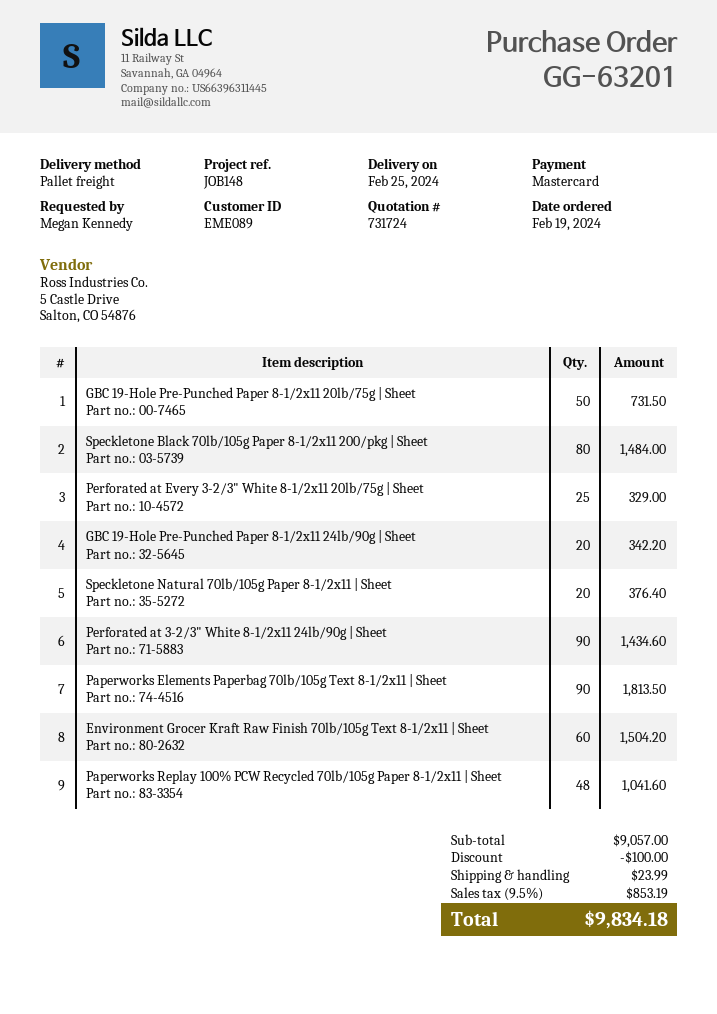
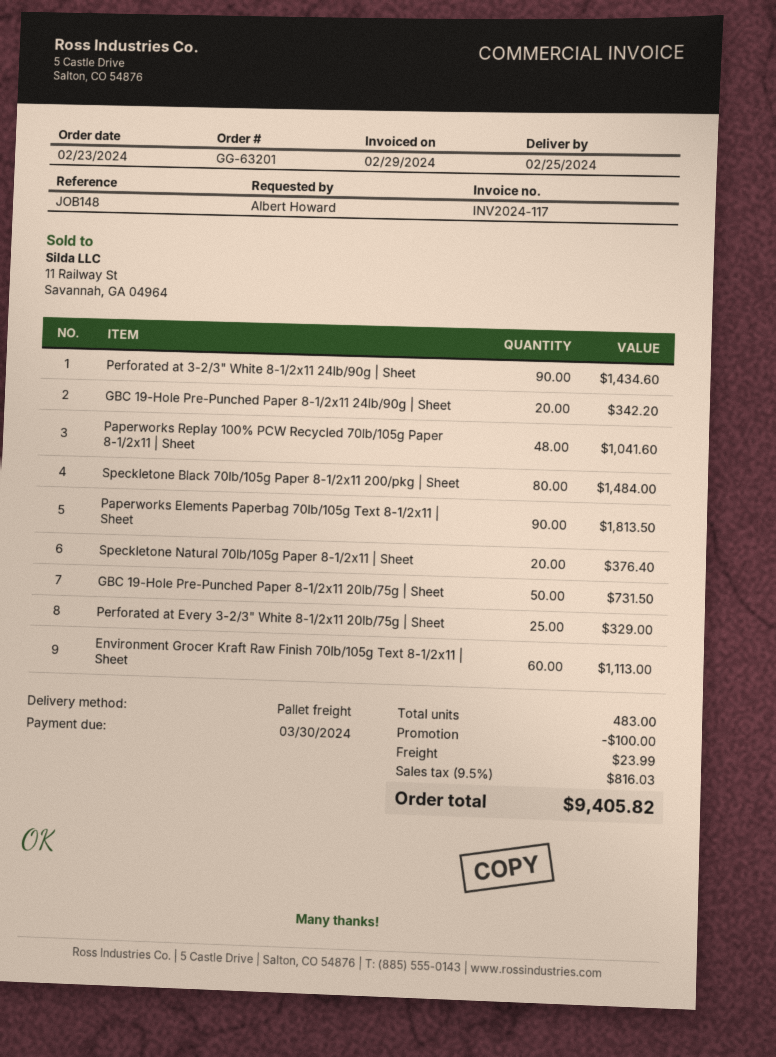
order date: 2024-02-19 -> 2024-02-23
ordered by: Megan Kennedy -> Albert Howard
Environment Grocer Kraft Raw Finish 70lb/105g Text 8-1/2x11 | Sheet: 60 for 1504.20 -> 60 for 1113.00
tax: 9.5% = 853.19 -> 9.5% = 816.03
total: 9834.18 -> 9405.82

